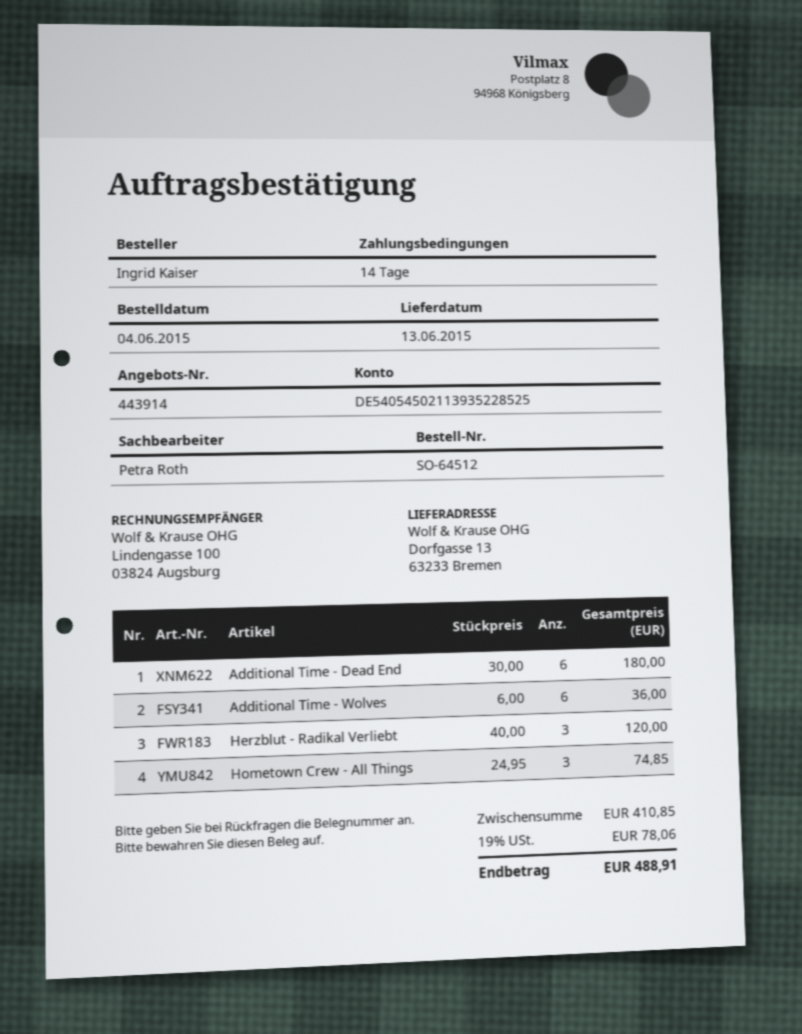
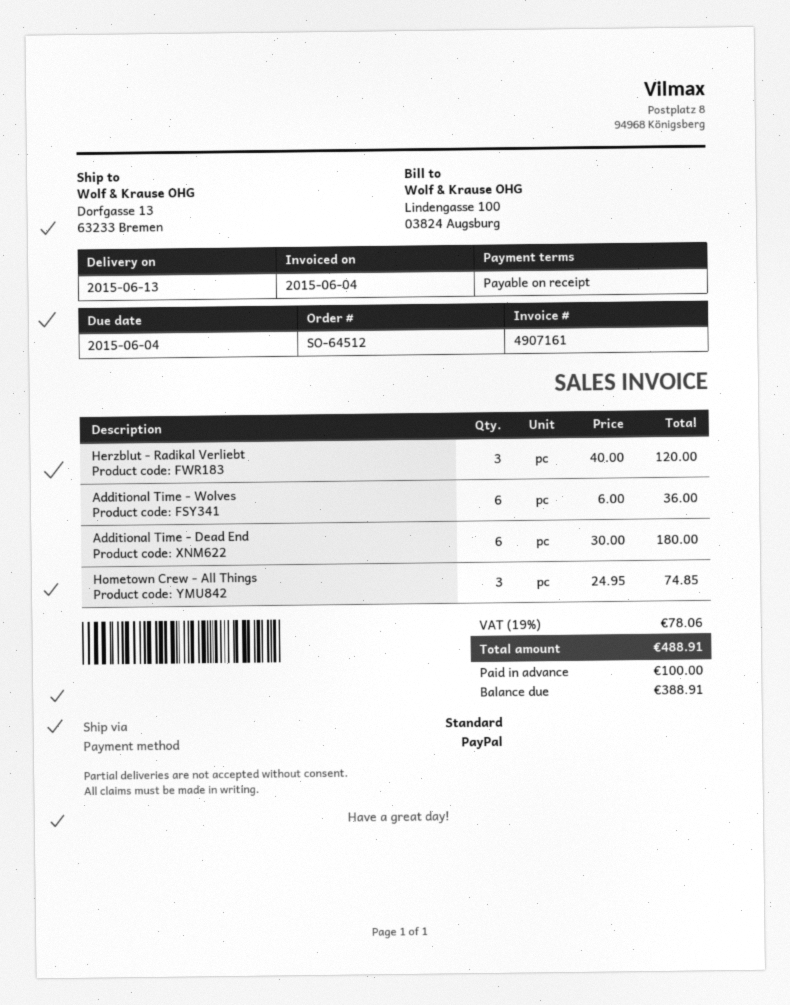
payment terms: 14 days -> on receipt

